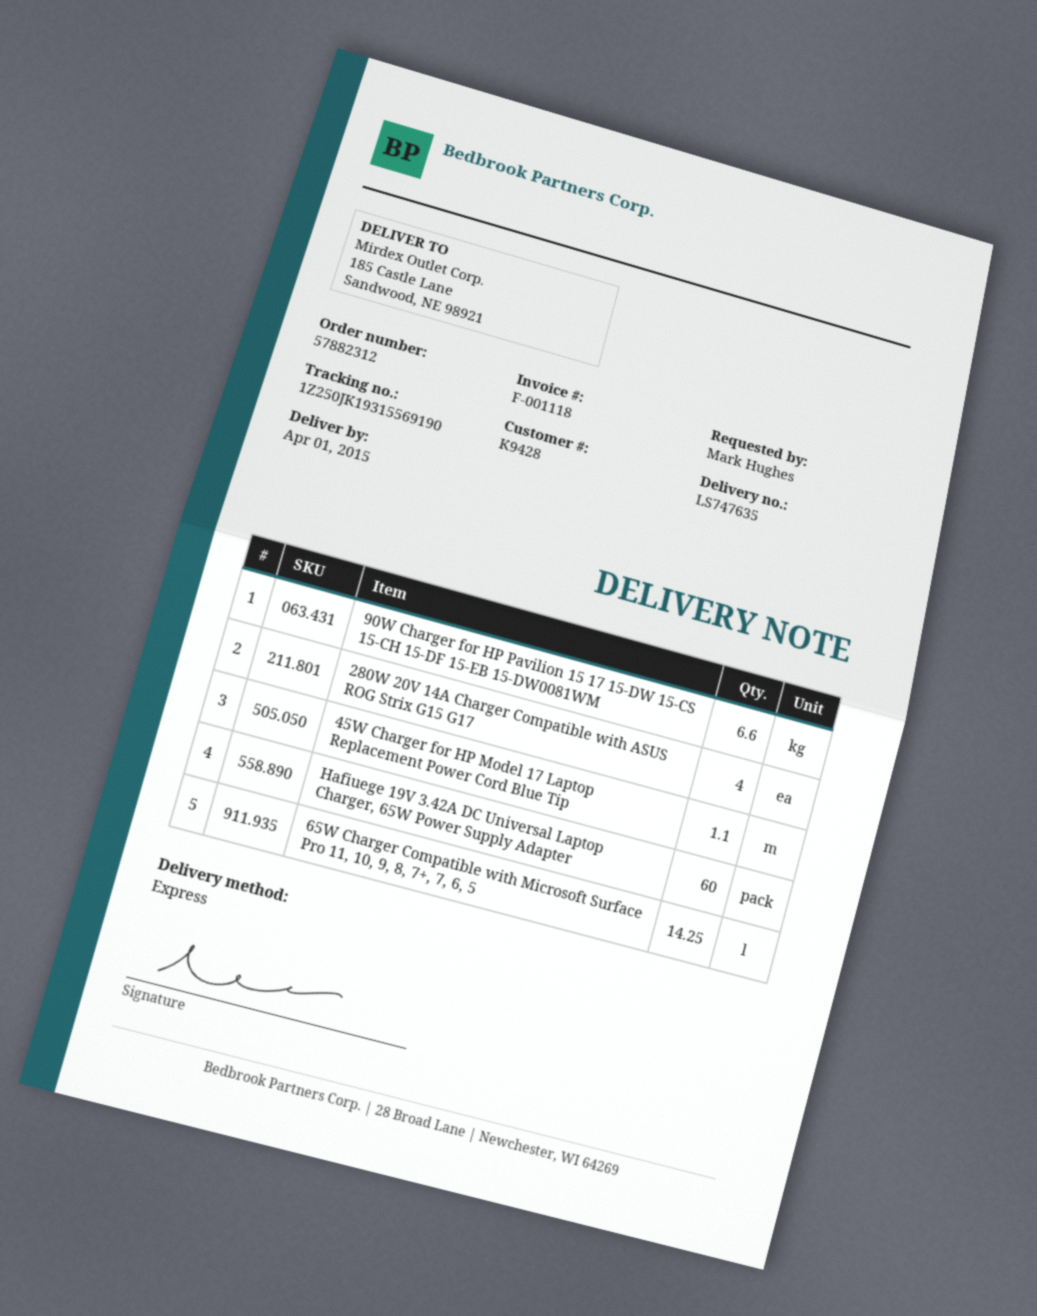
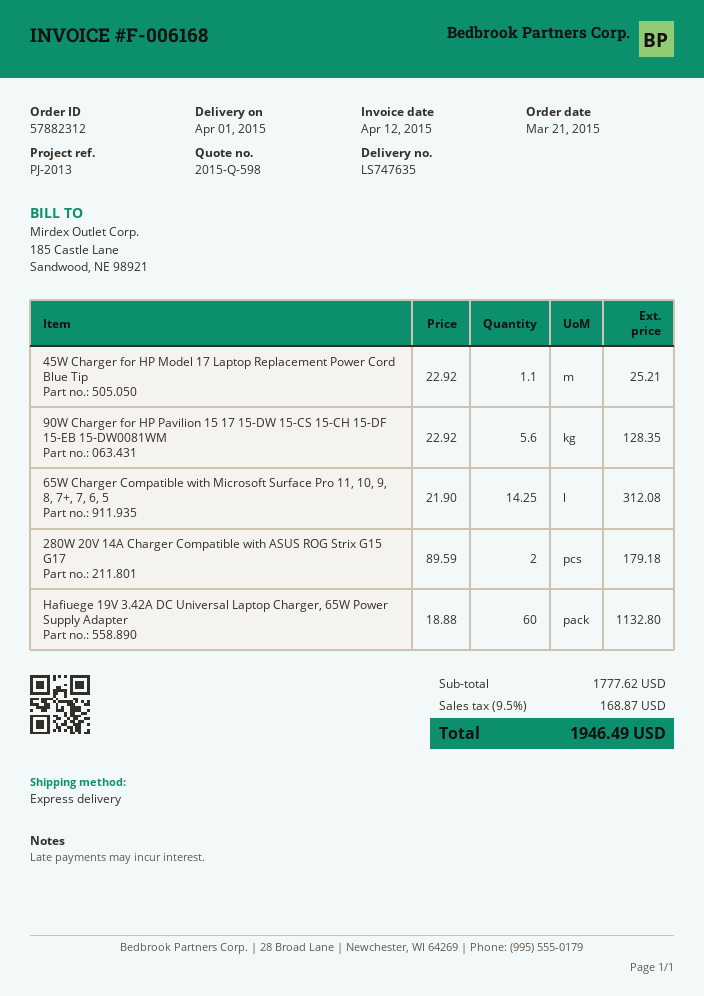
invoice number: F-001118 -> F-006168
90W Charger for HP Pavilion 15 17 15-DW 15-CS 15-CH 15-DF 15-EB 15-DW0081WM: 6.6 -> 5.6
280W 20V 14A Charger Compatible with ASUS ROG Strix G15 G17: 4 -> 2

